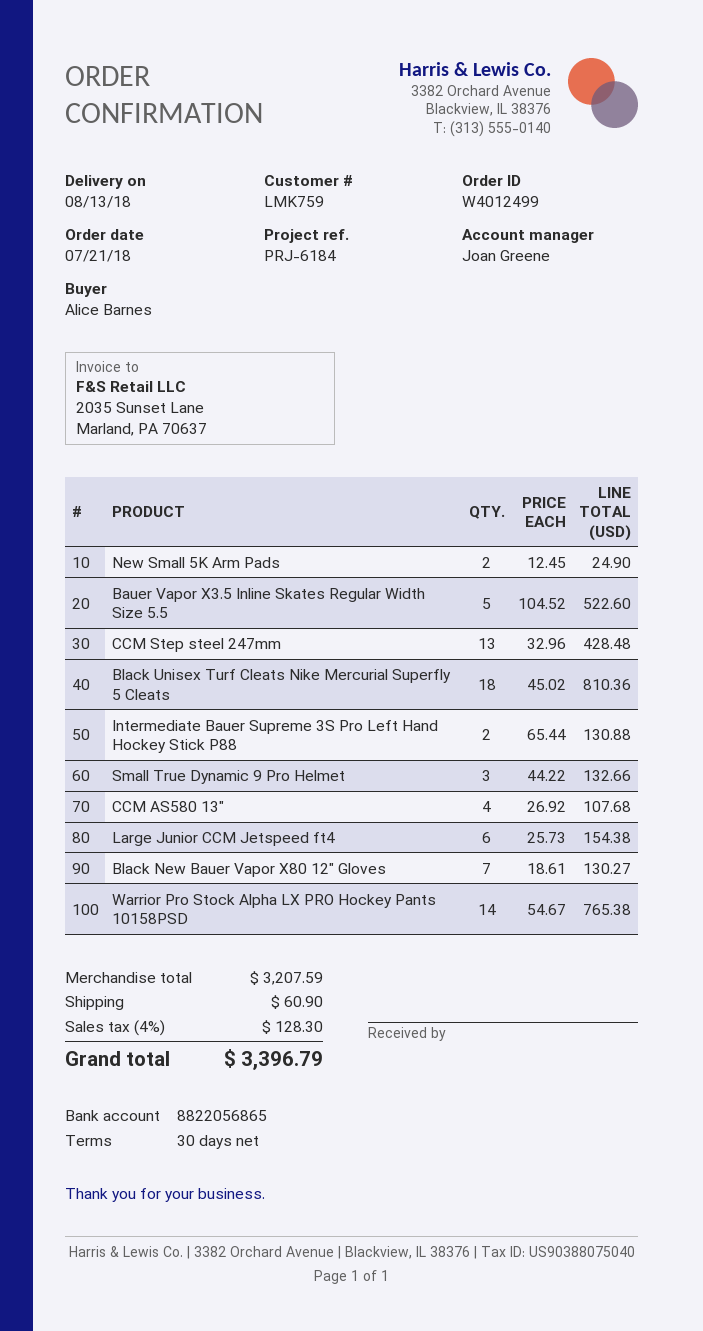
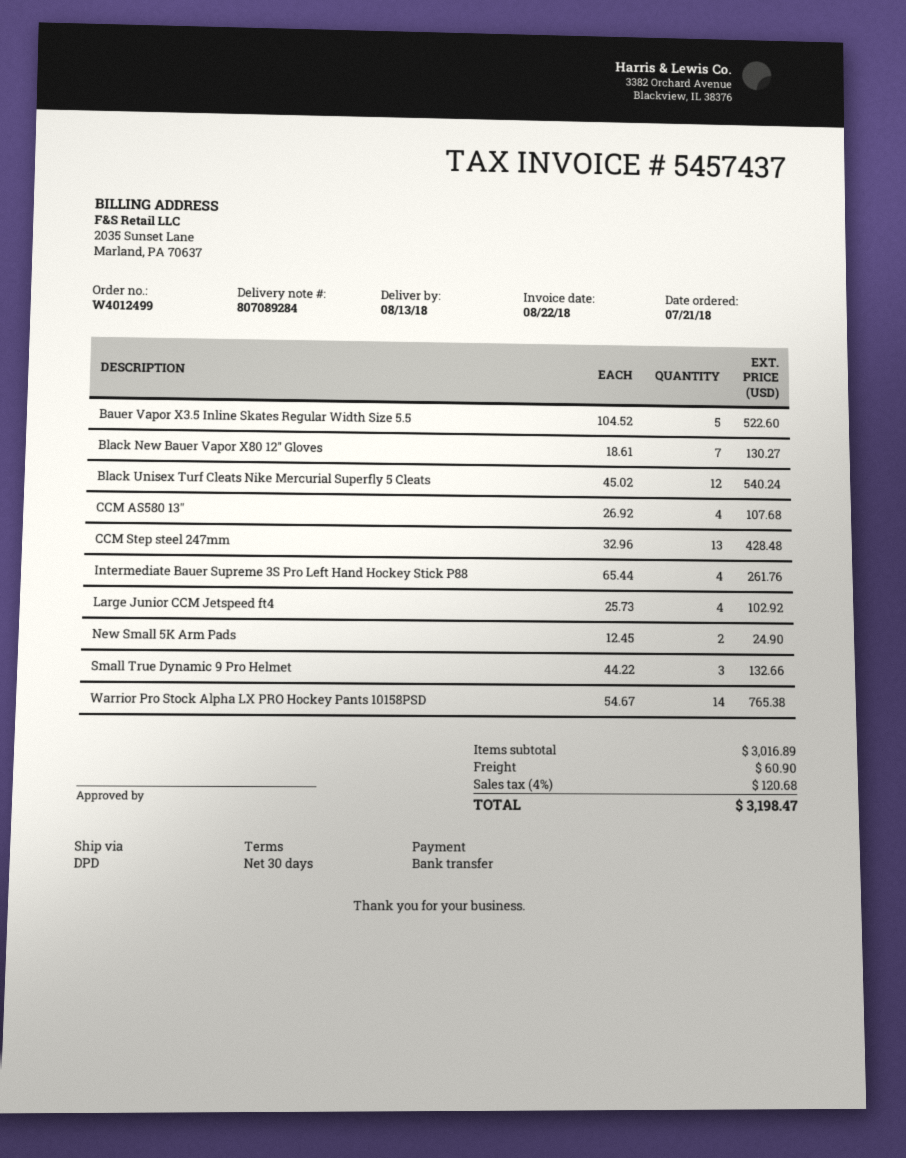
Black Unisex Turf Cleats Nike Mercurial Superfly 5 Cleats: 18 x 45.02 = 810.36 -> 12 x 45.02 = 540.24
Intermediate Bauer Supreme 3S Pro Left Hand Hockey Stick P88: 2 x 65.44 = 130.88 -> 4 x 65.44 = 261.76
Large Junior CCM Jetspeed ft4: 6 x 25.73 = 154.38 -> 4 x 25.73 = 102.92
subtotal: 3207.59 -> 3016.89
tax: 4% = 128.30 -> 4% = 120.68
total: 3396.79 -> 3198.47

